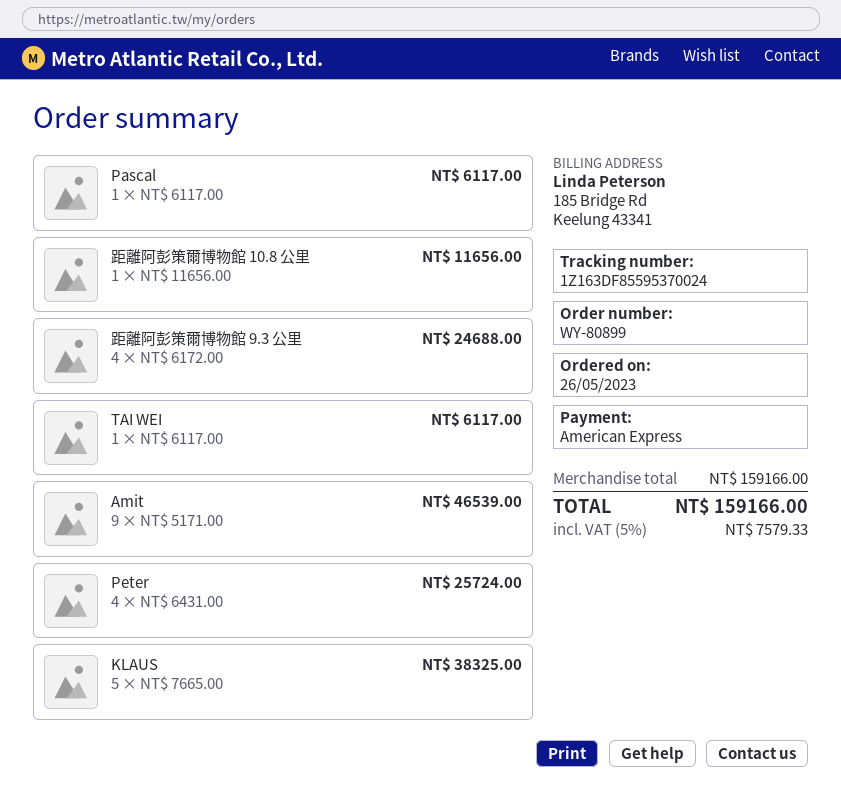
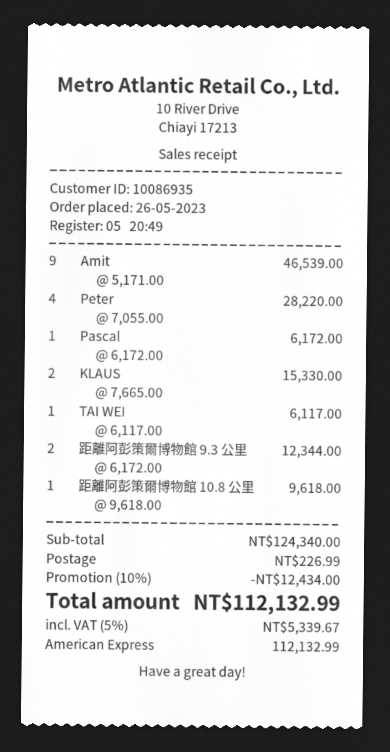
Pascal: 1 x 6117.00 = 6117.00 -> 1 x 6172.00 = 6172.00
距離阿彭策爾博物館 10.8 公里: 1 x 11656.00 = 11656.00 -> 1 x 9618.00 = 9618.00
距離阿彭策爾博物館 9.3 公里: 4 x 6172.00 = 24688.00 -> 2 x 6172.00 = 12344.00
Peter: 4 x 6431.00 = 25724.00 -> 4 x 7055.00 = 28220.00
KLAUS: 5 x 7665.00 = 38325.00 -> 2 x 7665.00 = 15330.00
subtotal: 159166.00 -> 124340.00
discount: none -> 10% = 12434.00
shipping: none -> 226.99
tax: 5% = 7579.33 -> 5% = 5339.67
total: 159166.00 -> 112132.99

